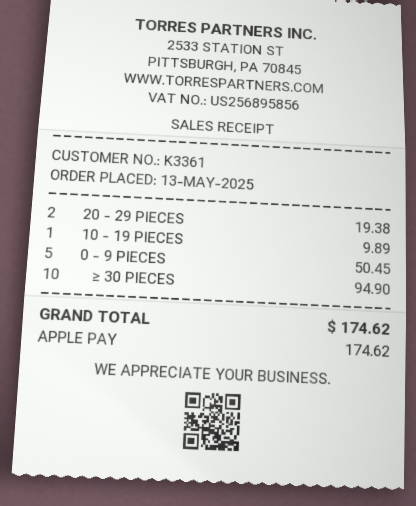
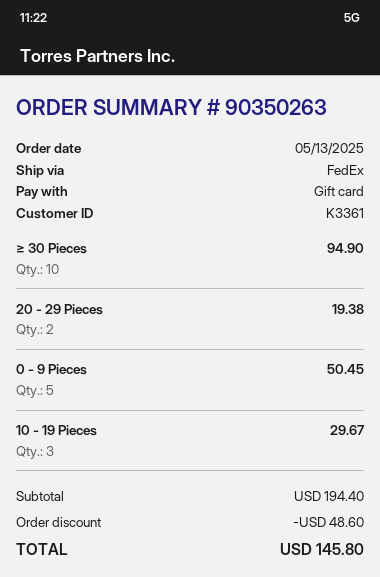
payment method: Apple Pay -> gift card
10 - 19 PIECES: 1 for 9.89 -> 3 for 29.67
discount: none -> 48.60
total: 174.62 -> 145.80

